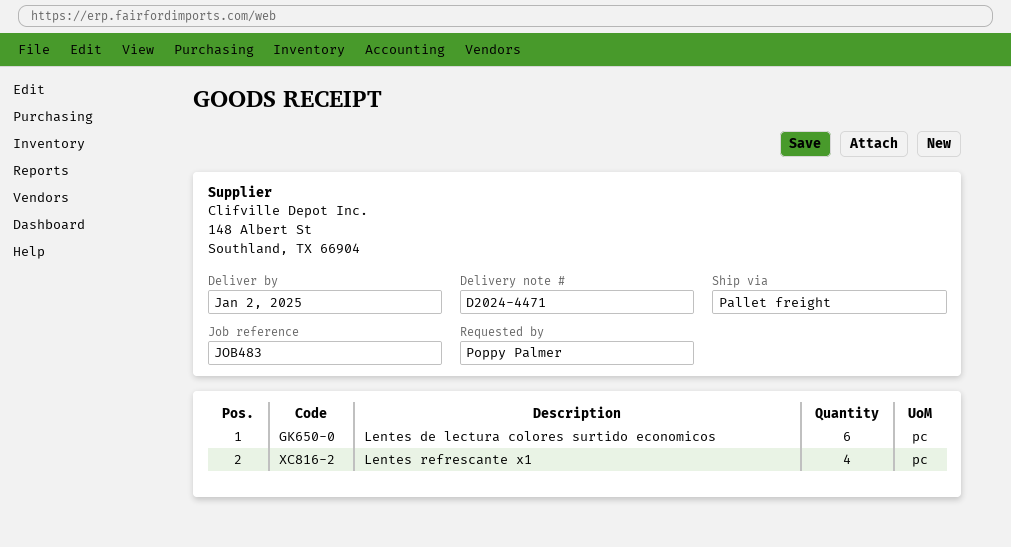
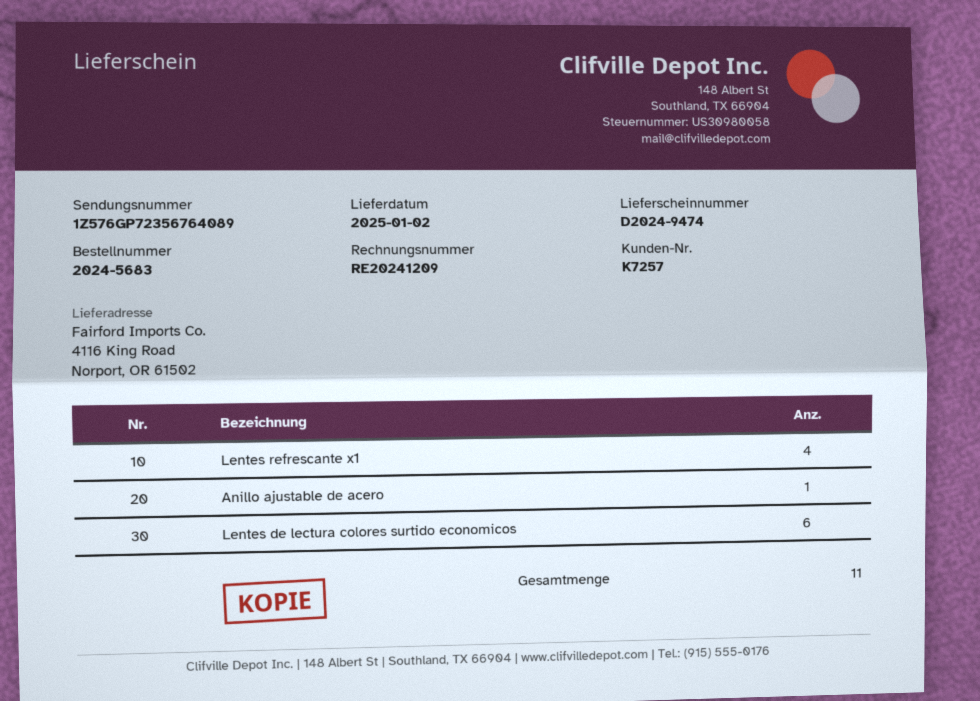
delivery note number: D2024-4471 -> D2024-9474
Anillo ajustable de acero: none -> 1

